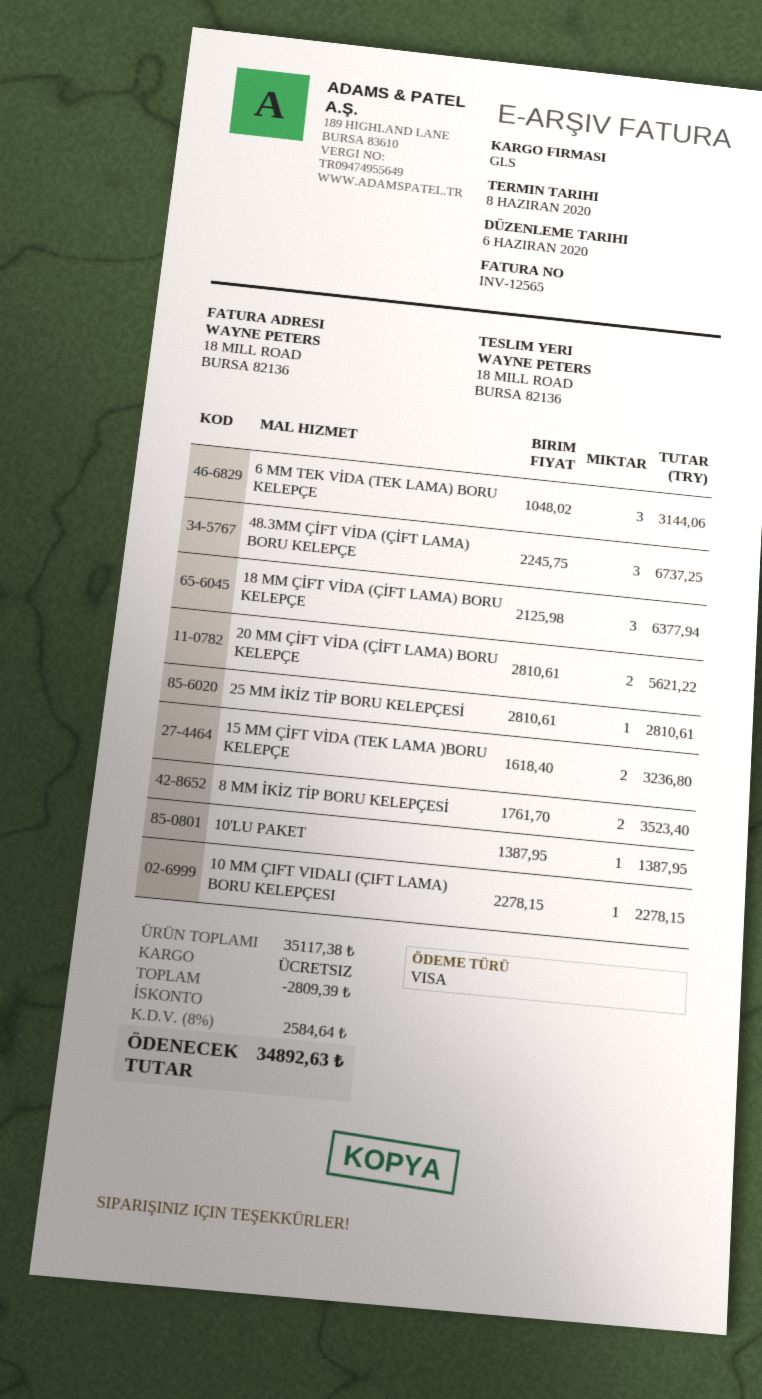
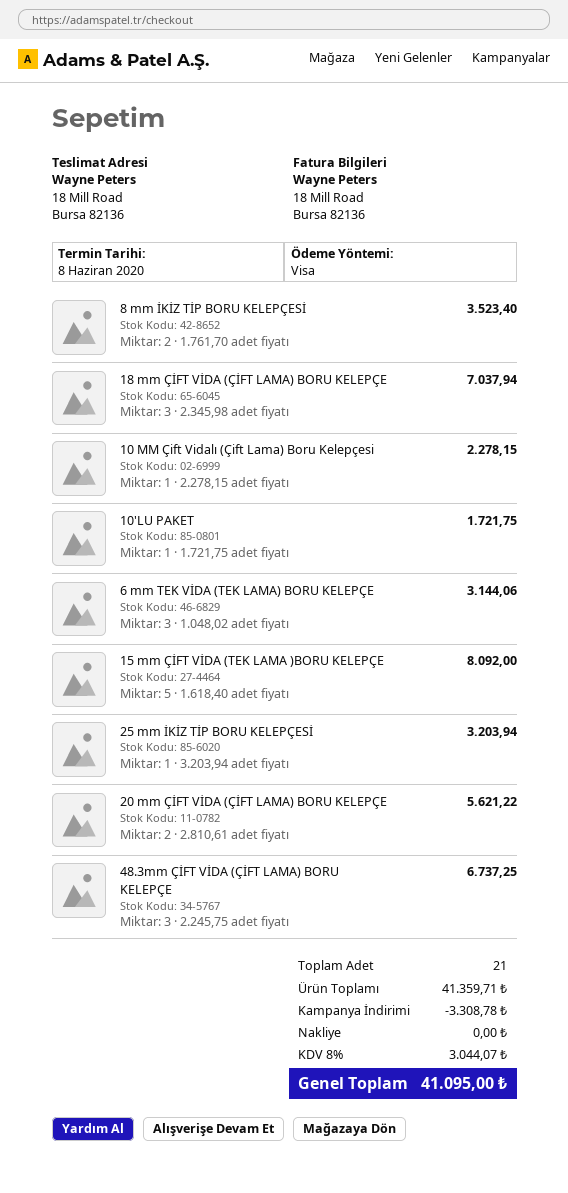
18 MM ÇİFT VİDA (ÇİFT LAMA) BORU KELEPÇE: 3 x 2125.98 = 6377.94 -> 3 x 2345.98 = 7037.94
25 MM İKİZ TİP BORU KELEPÇESİ: 1 x 2810.61 = 2810.61 -> 1 x 3203.94 = 3203.94
15 MM ÇİFT VİDA (TEK LAMA )BORU KELEPÇE: 2 x 1618.40 = 3236.80 -> 5 x 1618.40 = 8092.00
10'LU PAKET: 1 x 1387.95 = 1387.95 -> 1 x 1721.75 = 1721.75
subtotal: 35117.38 -> 41359.71
discount: 2809.39 -> 3308.78
tax: 8% = 2584.64 -> 8% = 3044.07
total: 34892.63 -> 41095.00

